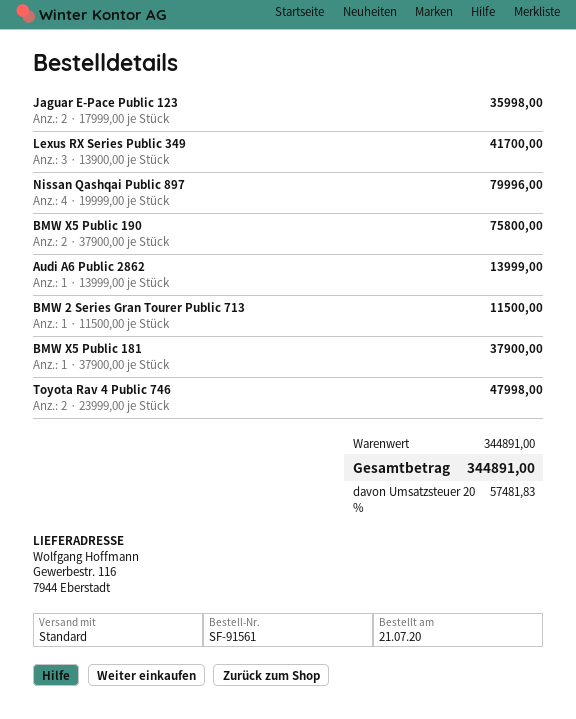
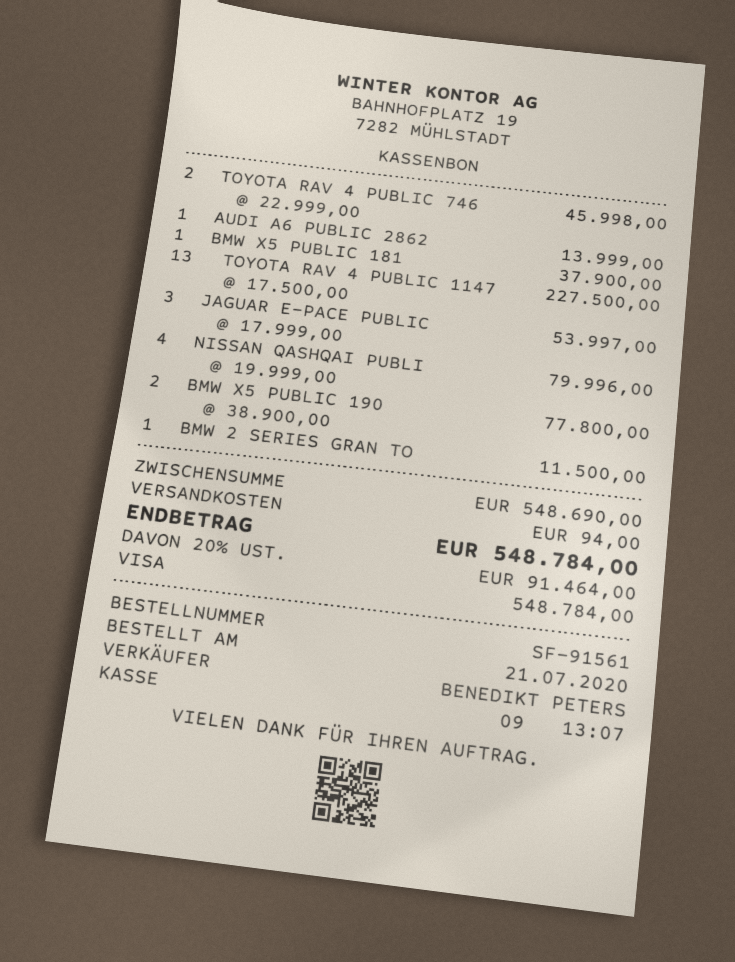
Jaguar E-Pace Public 123: 2 x 17999.00 = 35998.00 -> 3 x 17999.00 = 53997.00
Lexus RX Series Public 349: 3 x 13900.00 = 41700.00 -> none
BMW X5 Public 190: 2 x 37900.00 = 75800.00 -> 2 x 38900.00 = 77800.00
Toyota Rav 4 Public 746: 2 x 23999.00 = 47998.00 -> 2 x 22999.00 = 45998.00
TOYOTA RAV 4 PUBLIC 1147: none -> 13 x 17500.00 = 227500.00
subtotal: 344891.00 -> 548690.00
shipping: none -> 94.00
tax: 20% = 57481.83 -> 20% = 91464.00
total: 344891.00 -> 548784.00

